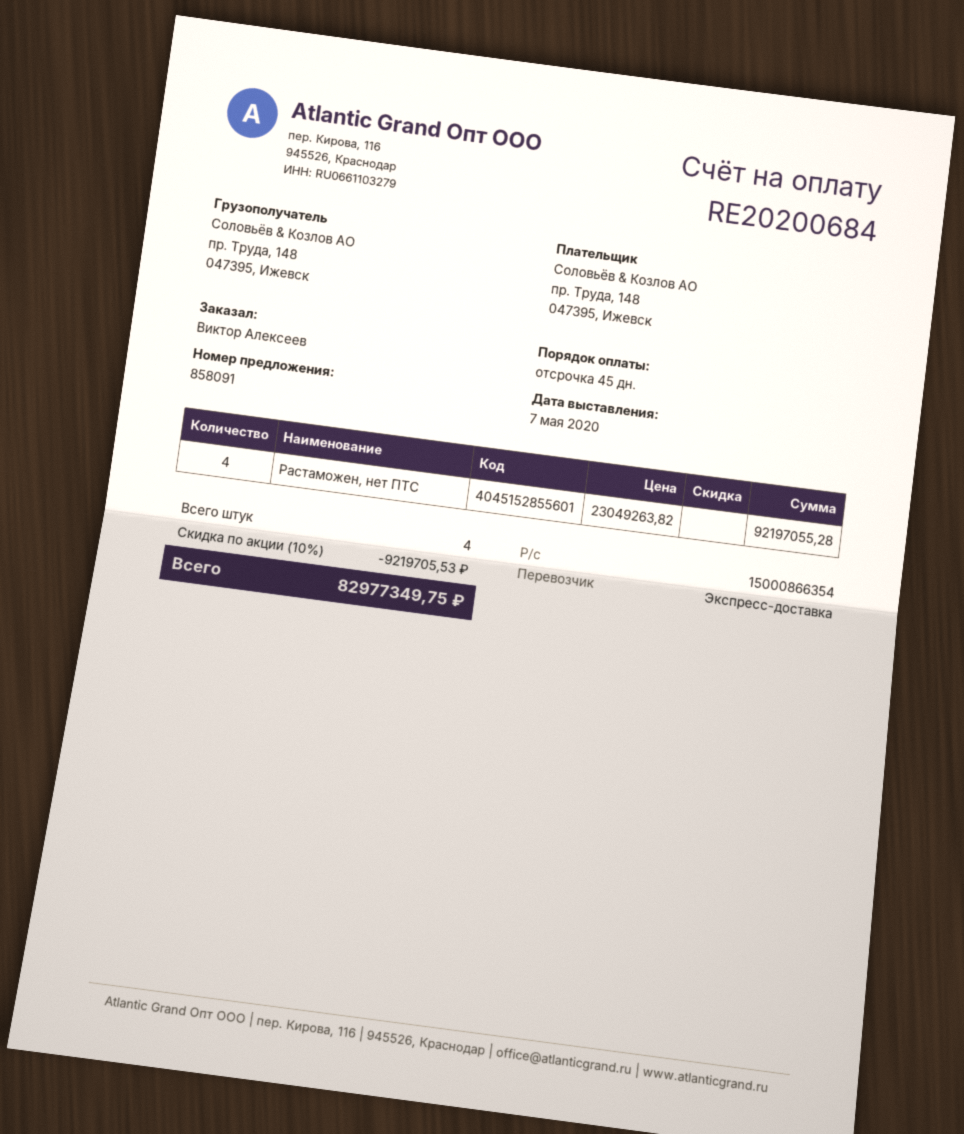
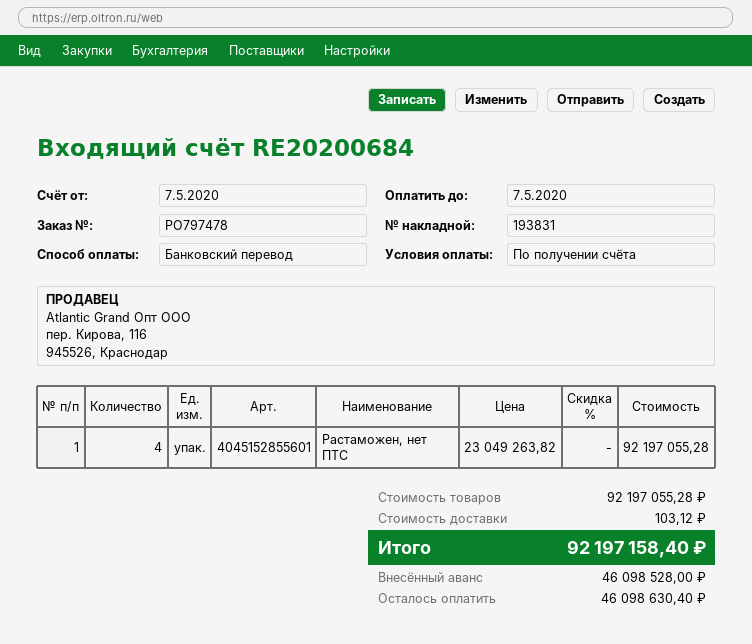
payment terms: 45 days -> on receipt
discount: 10% = 9219705.53 -> none
shipping: none -> 103.12
total: 82977349.75 -> 92197158.40

